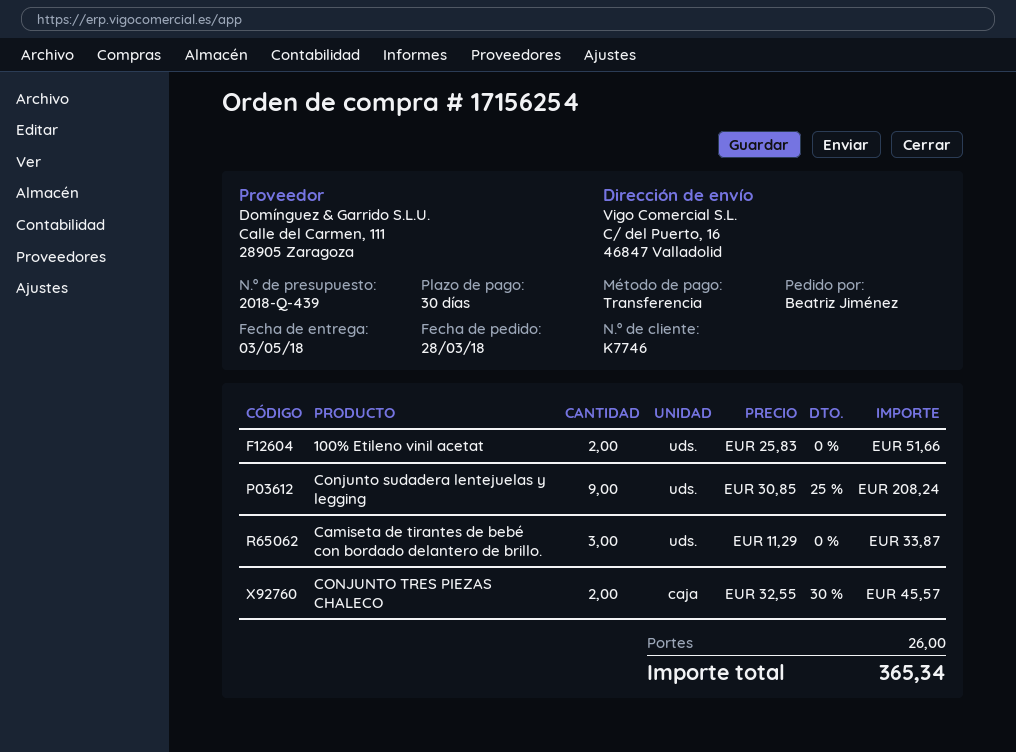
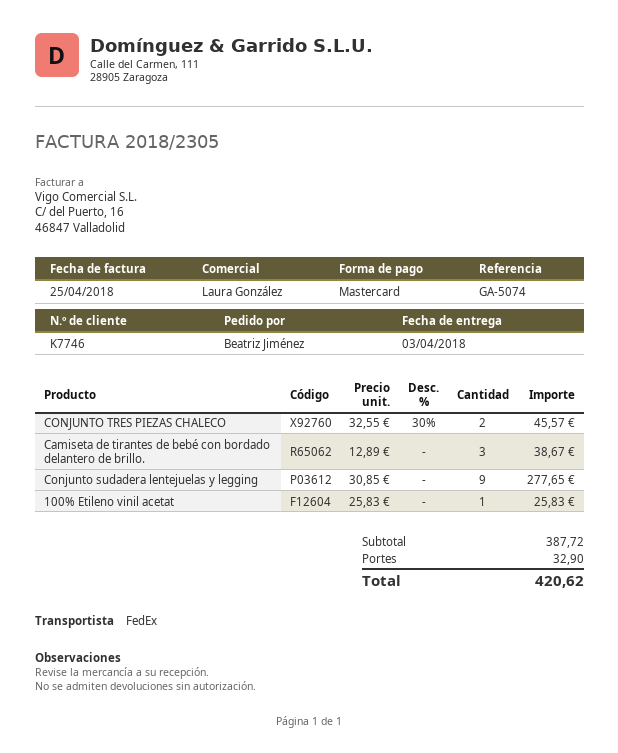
delivery date: 2018-05-03 -> 2018-04-03
payment method: bank transfer -> Mastercard
100% Etileno vinil acetat: 2 x 25.83 = 51.66 -> 1 x 25.83 = 25.83
Conjunto sudadera lentejuelas y legging: 9 x 30.85 - 25% = 208.24 -> 9 x 30.85 = 277.65
Camiseta de tirantes de bebé con bordado delantero de brillo.: 3 x 11.29 = 33.87 -> 3 x 12.89 = 38.67
shipping: 26.00 -> 32.90
total: 365.34 -> 420.62

